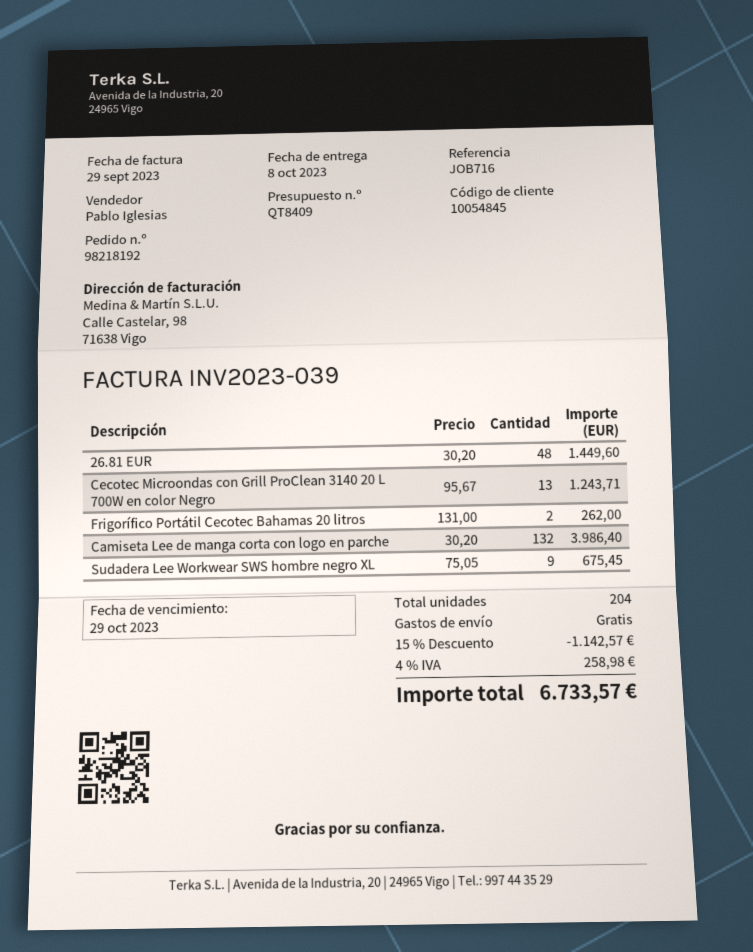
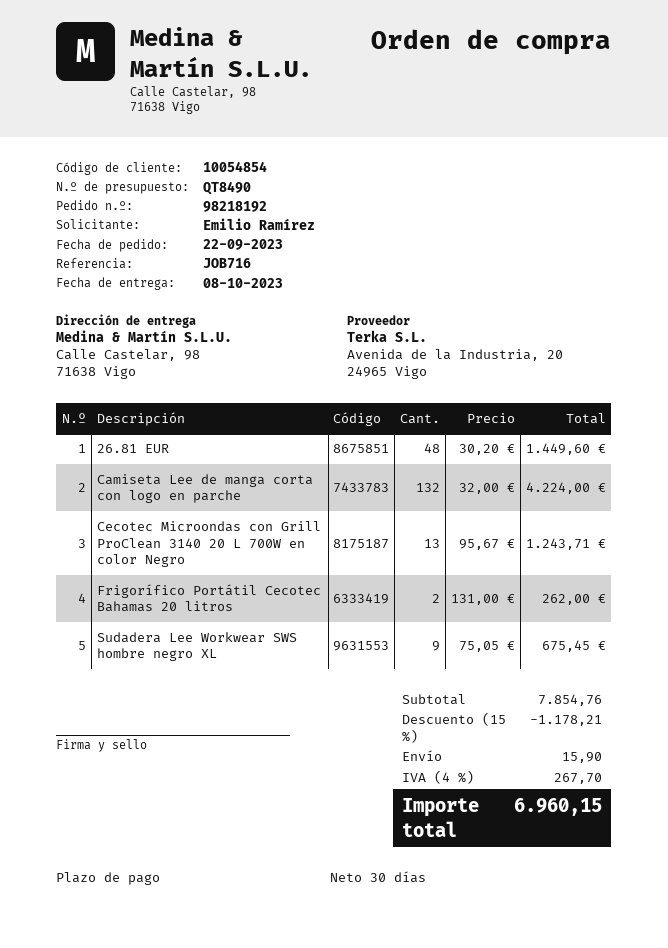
quote number: QT8409 -> QT8490
customer number: 10054845 -> 10054854
Camiseta Lee de manga corta con logo en parche: 132 x 30.20 = 3986.40 -> 132 x 32.00 = 4224.00
discount: 15% = 1142.57 -> 15% = 1178.21
shipping: 0.00 -> 15.90
tax: 4% = 258.98 -> 4% = 267.70
total: 6733.57 -> 6960.15

